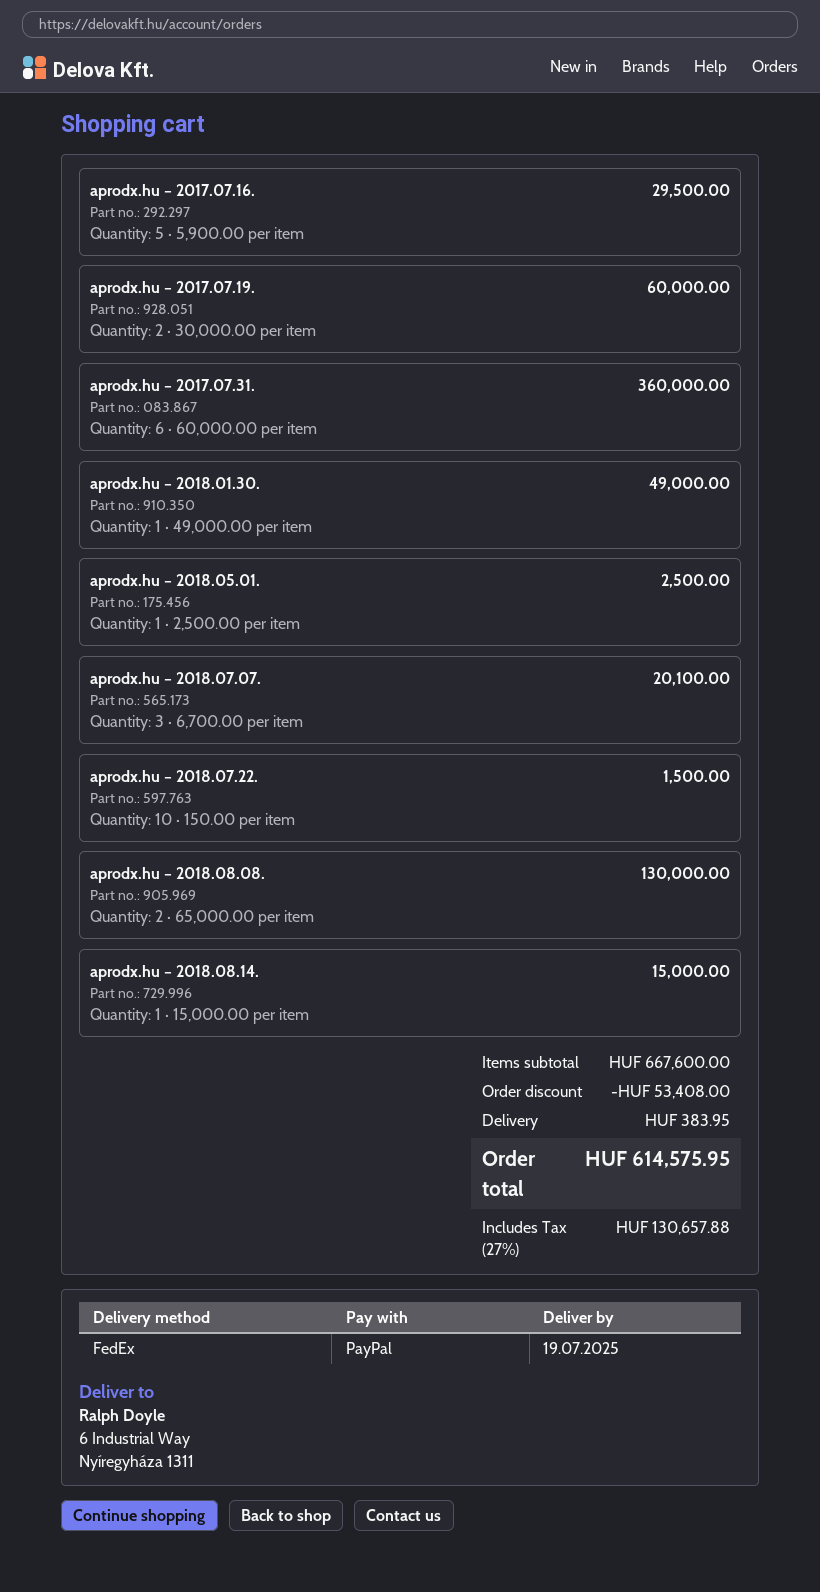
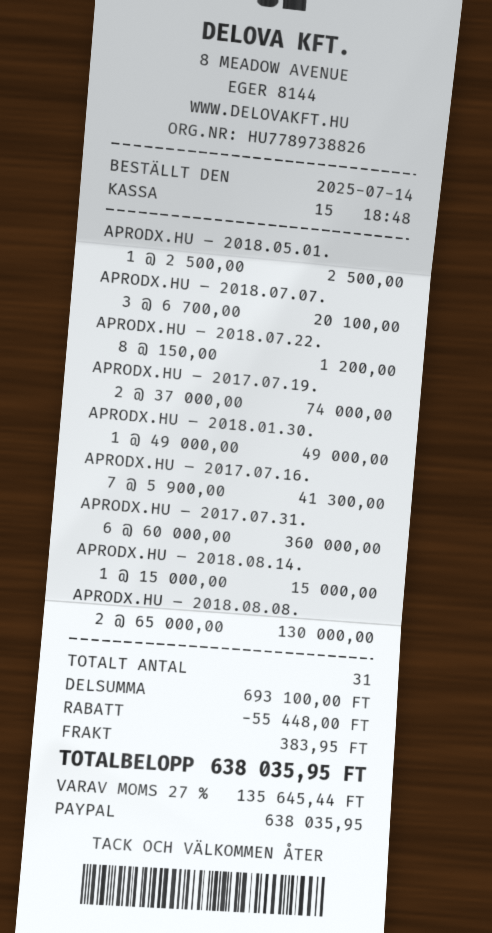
aprodx.hu – 2017.07.16.: 5 x 5900.00 = 29500.00 -> 7 x 5900.00 = 41300.00
aprodx.hu – 2017.07.19.: 2 x 30000.00 = 60000.00 -> 2 x 37000.00 = 74000.00
aprodx.hu – 2018.07.22.: 10 x 150.00 = 1500.00 -> 8 x 150.00 = 1200.00
subtotal: 667600.00 -> 693100.00
discount: 53408.00 -> 55448.00
tax: 27% = 130657.88 -> 27% = 135645.44
total: 614575.95 -> 638035.95

